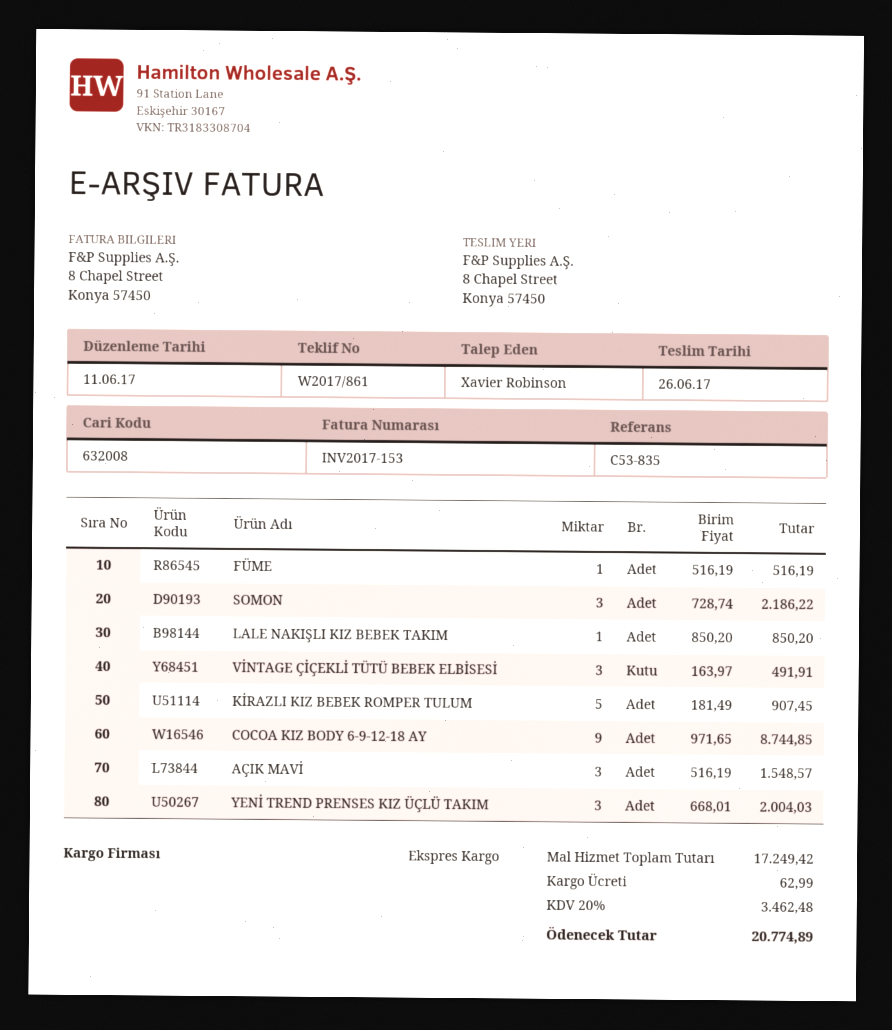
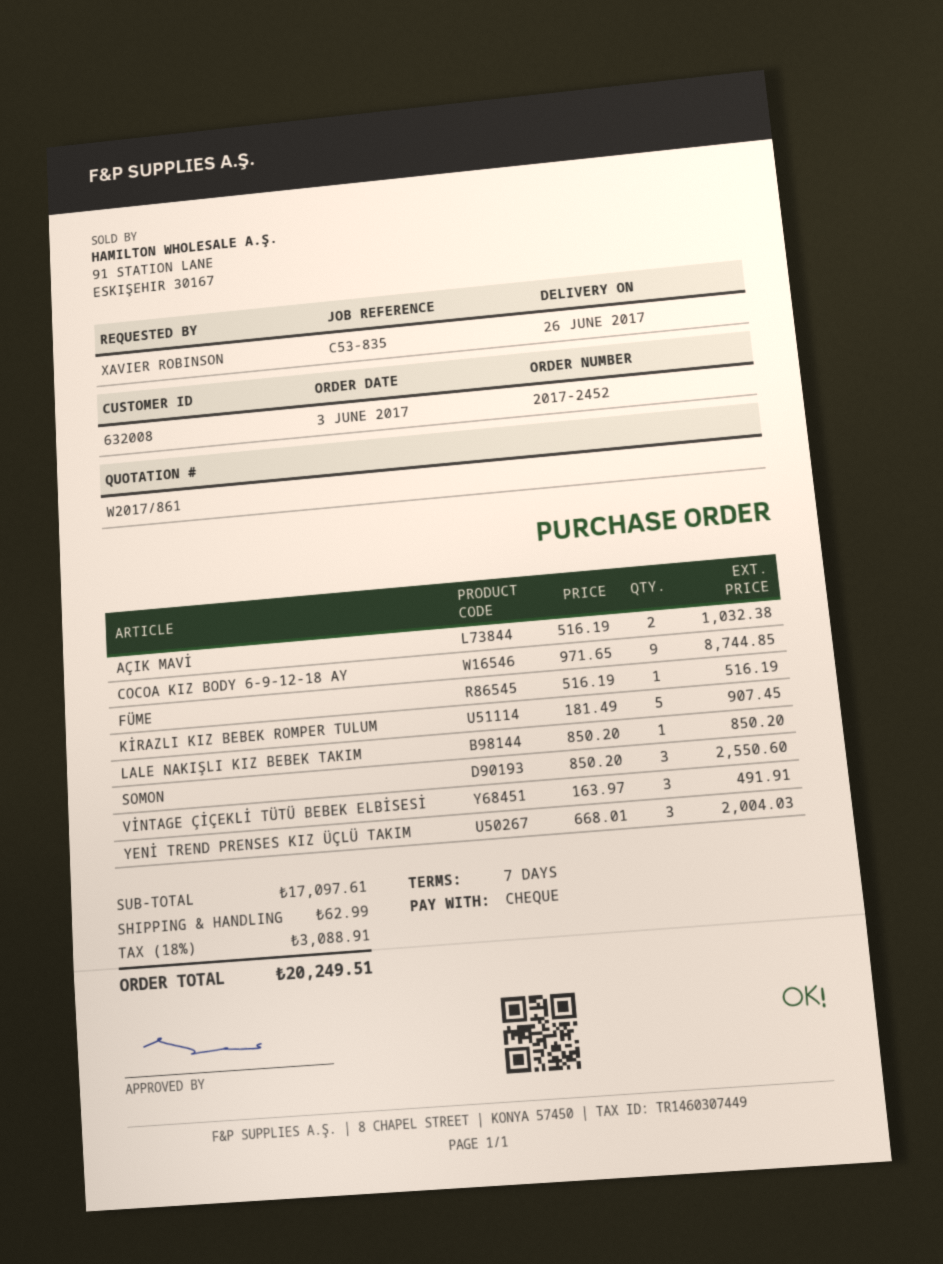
SOMON: 3 x 728.74 = 2186.22 -> 3 x 850.20 = 2550.60
AÇIK MAVİ: 3 x 516.19 = 1548.57 -> 2 x 516.19 = 1032.38
subtotal: 17249.42 -> 17097.61
tax: 20% = 3462.48 -> 18% = 3088.91
total: 20774.89 -> 20249.51

